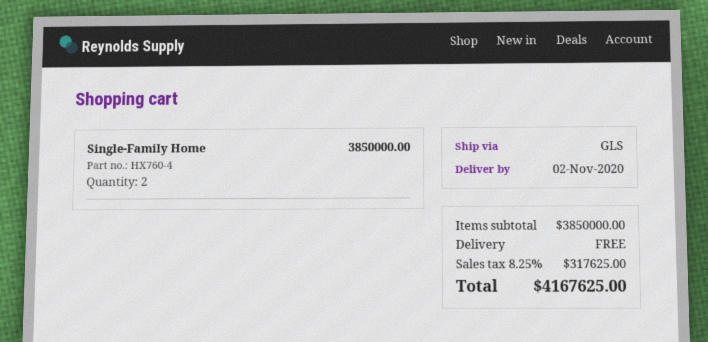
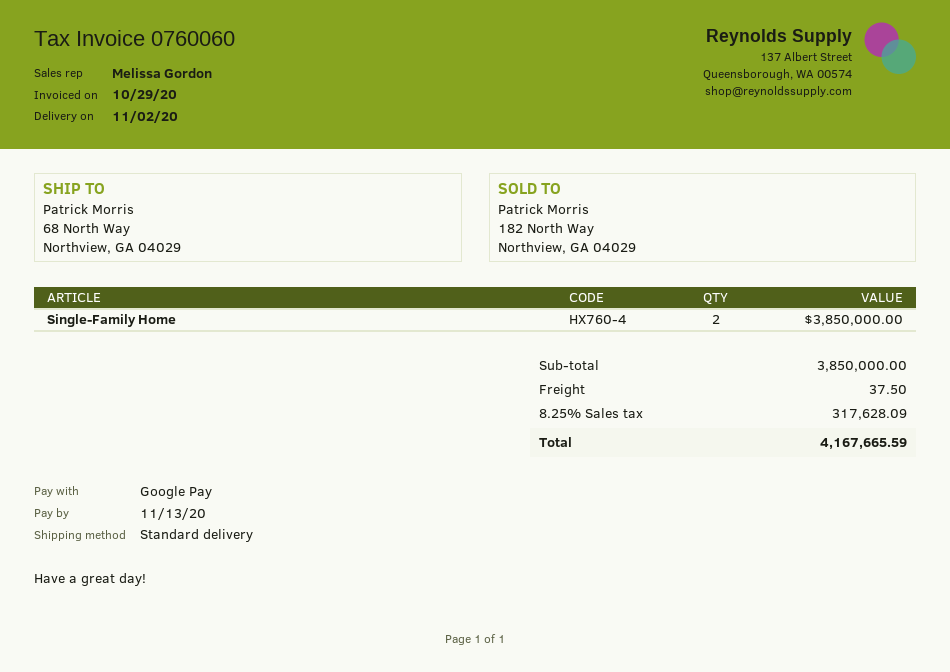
shipping method: GLS -> standard
shipping: 0.00 -> 37.50
tax: 8.25% = 317625.00 -> 8.25% = 317628.09
total: 4167625.00 -> 4167665.59

